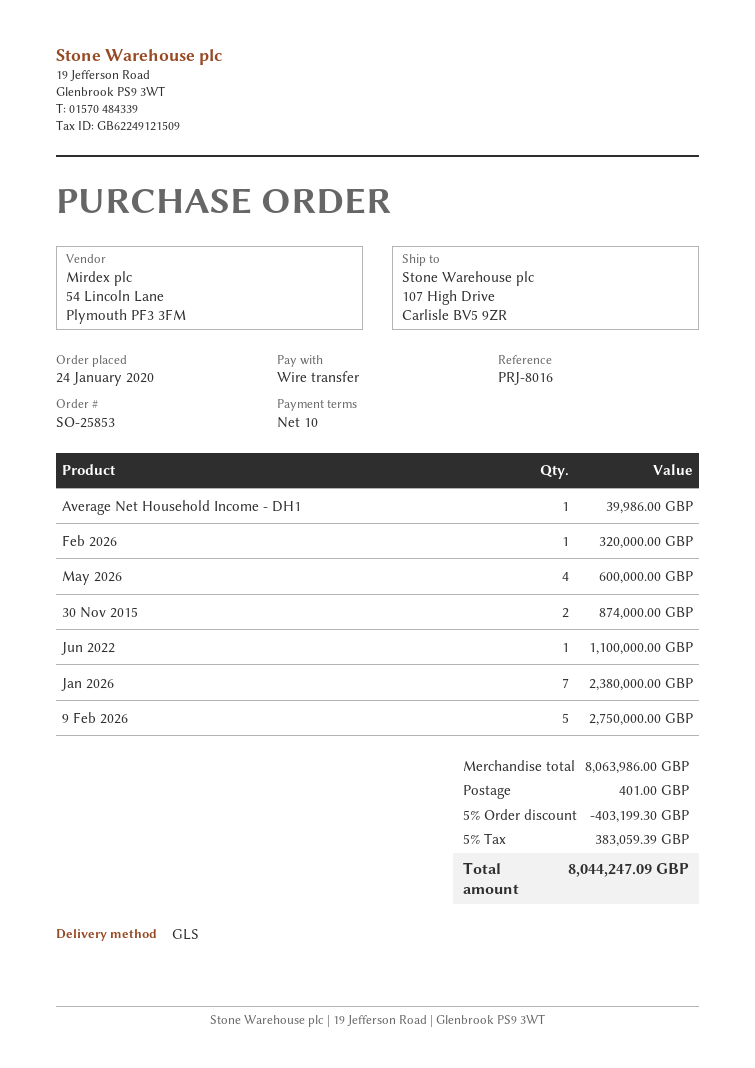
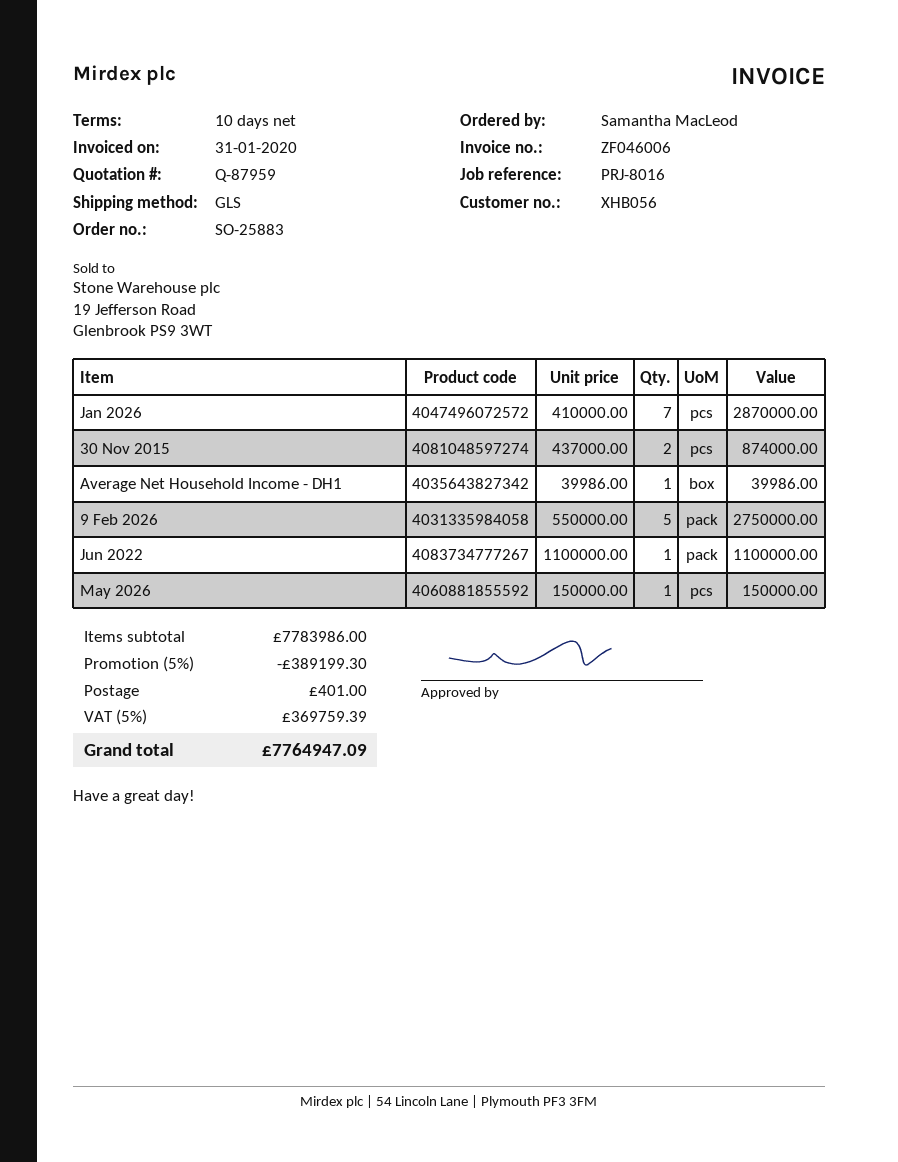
order number: SO-25853 -> SO-25883
Feb 2026: 1 for 320000.00 -> none
May 2026: 4 for 600000.00 -> 1 for 150000.00
Jan 2026: 7 for 2380000.00 -> 7 for 2870000.00
subtotal: 8063986.00 -> 7783986.00
discount: 5% = 403199.30 -> 5% = 389199.30
tax: 5% = 383059.39 -> 5% = 369759.39
total: 8044247.09 -> 7764947.09

